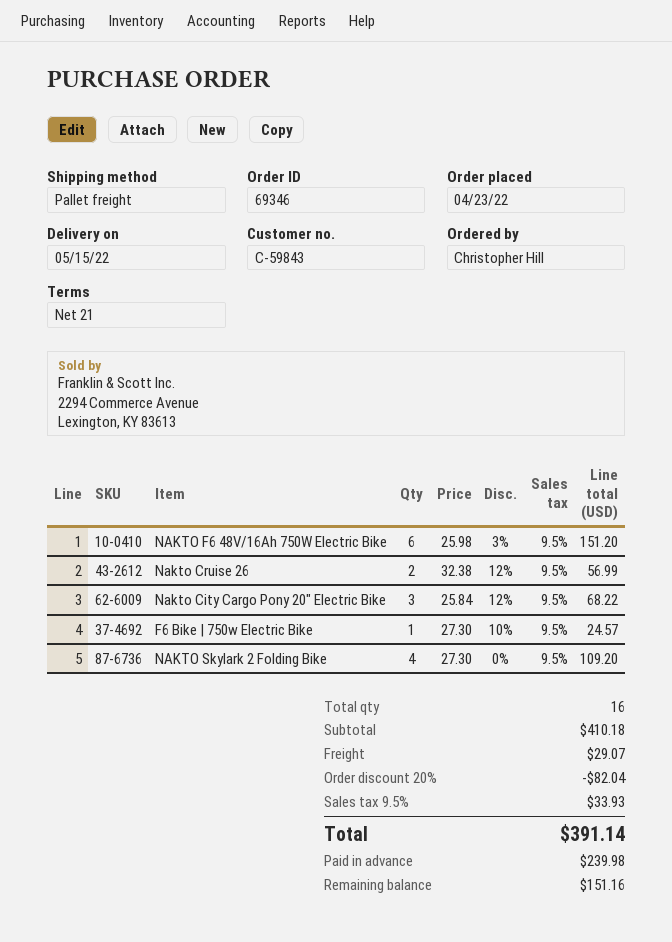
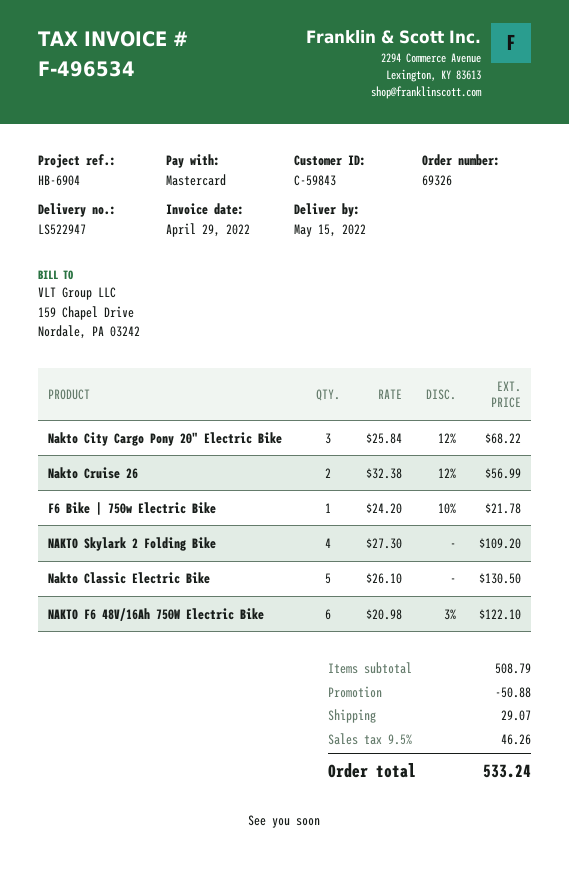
order number: 69346 -> 69326
NAKTO F6 48V/16Ah 750W Electric Bike: 6 x 25.98 - 3% = 151.20 -> 6 x 20.98 - 3% = 122.10
F6 Bike | 750w Electric Bike: 1 x 27.30 - 10% = 24.57 -> 1 x 24.20 - 10% = 21.78
Nakto Classic Electric Bike: none -> 5 x 26.10 = 130.50
subtotal: 410.18 -> 508.79
discount: 82.04 -> 50.88
tax: 9.5% = 33.93 -> 9.5% = 46.26
total: 391.14 -> 533.24

